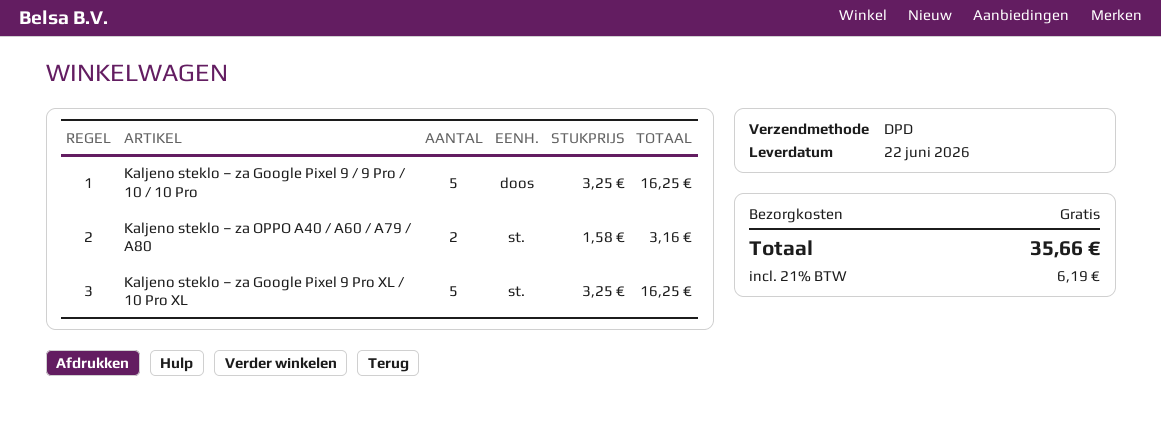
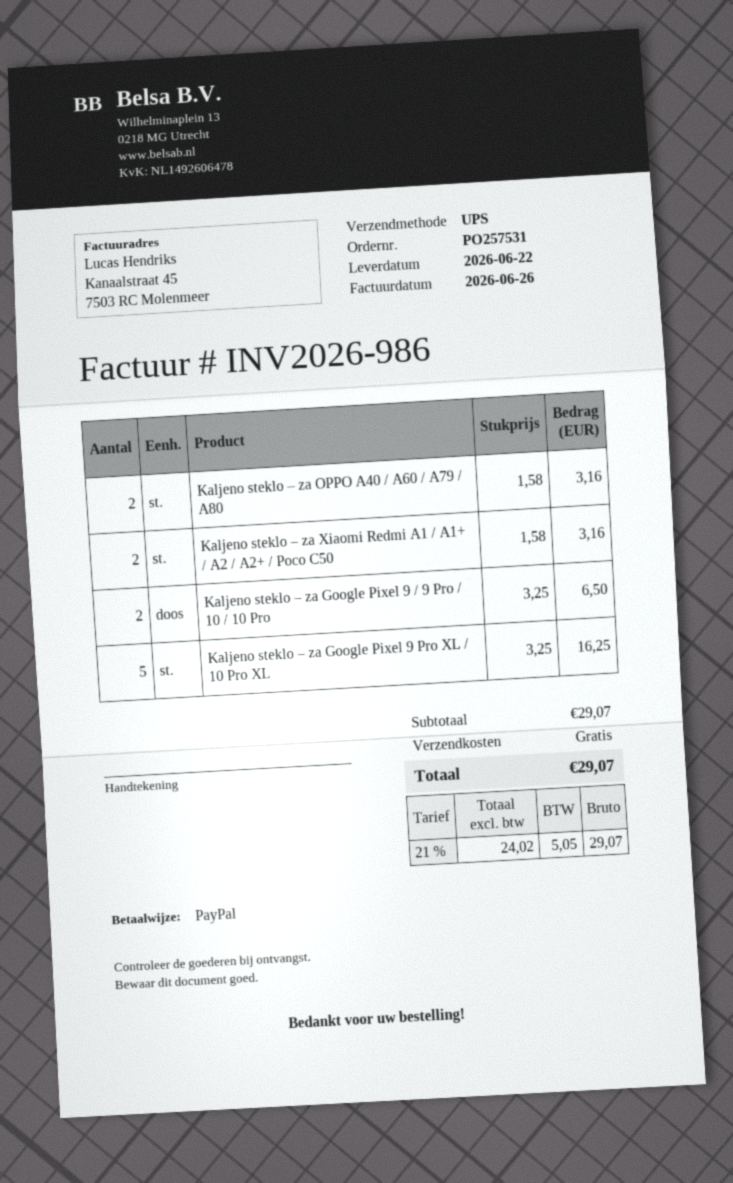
shipping method: DPD -> UPS
Kaljeno steklo – za Google Pixel 9 / 9 Pro / 10 / 10 Pro: 5 x 3.25 = 16.25 -> 2 x 3.25 = 6.50
Kaljeno steklo – za Xiaomi Redmi A1 / A1+ / A2 / A2+ / Poco C50: none -> 2 x 1.58 = 3.16
tax: 21% = 6.19 -> 21% = 5.05
total: 35.66 -> 29.07

